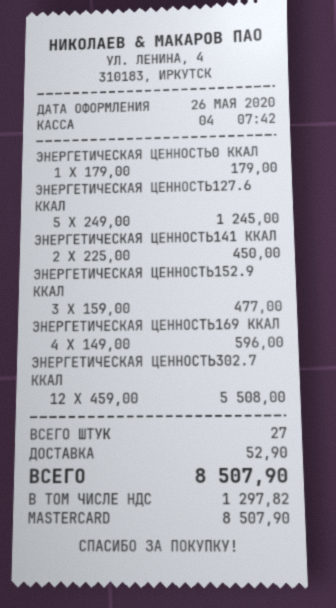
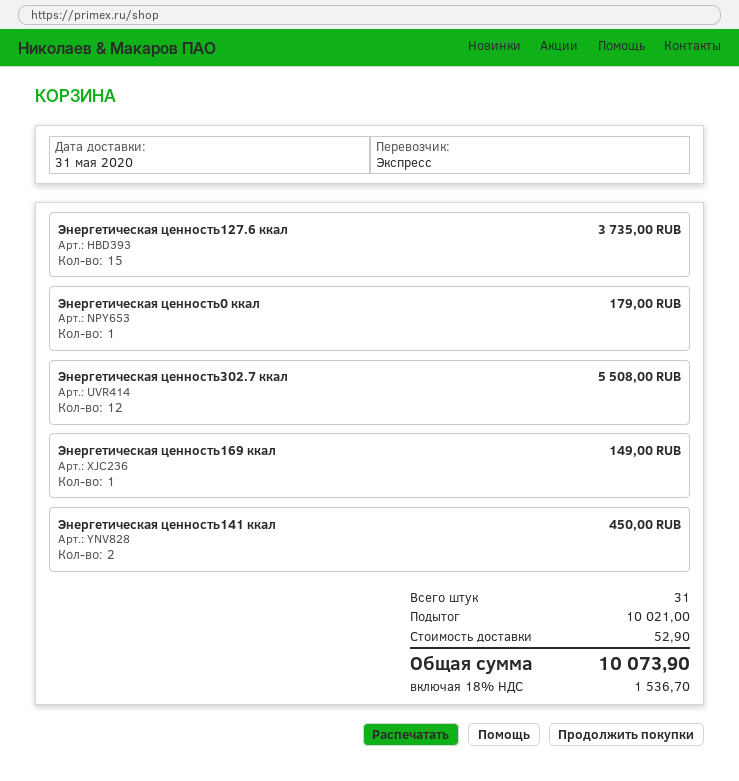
ЭНЕРГЕТИЧЕСКАЯ ЦЕННОСТЬ127.6 ККАЛ: 5 for 1245.00 -> 15 for 3735.00
ЭНЕРГЕТИЧЕСКАЯ ЦЕННОСТЬ152.9 ККАЛ: 3 for 477.00 -> none
ЭНЕРГЕТИЧЕСКАЯ ЦЕННОСТЬ169 ККАЛ: 4 for 596.00 -> 1 for 149.00
total quantity: 27 -> 31
tax: 1297.82 -> 1536.70
total: 8507.90 -> 10073.90

